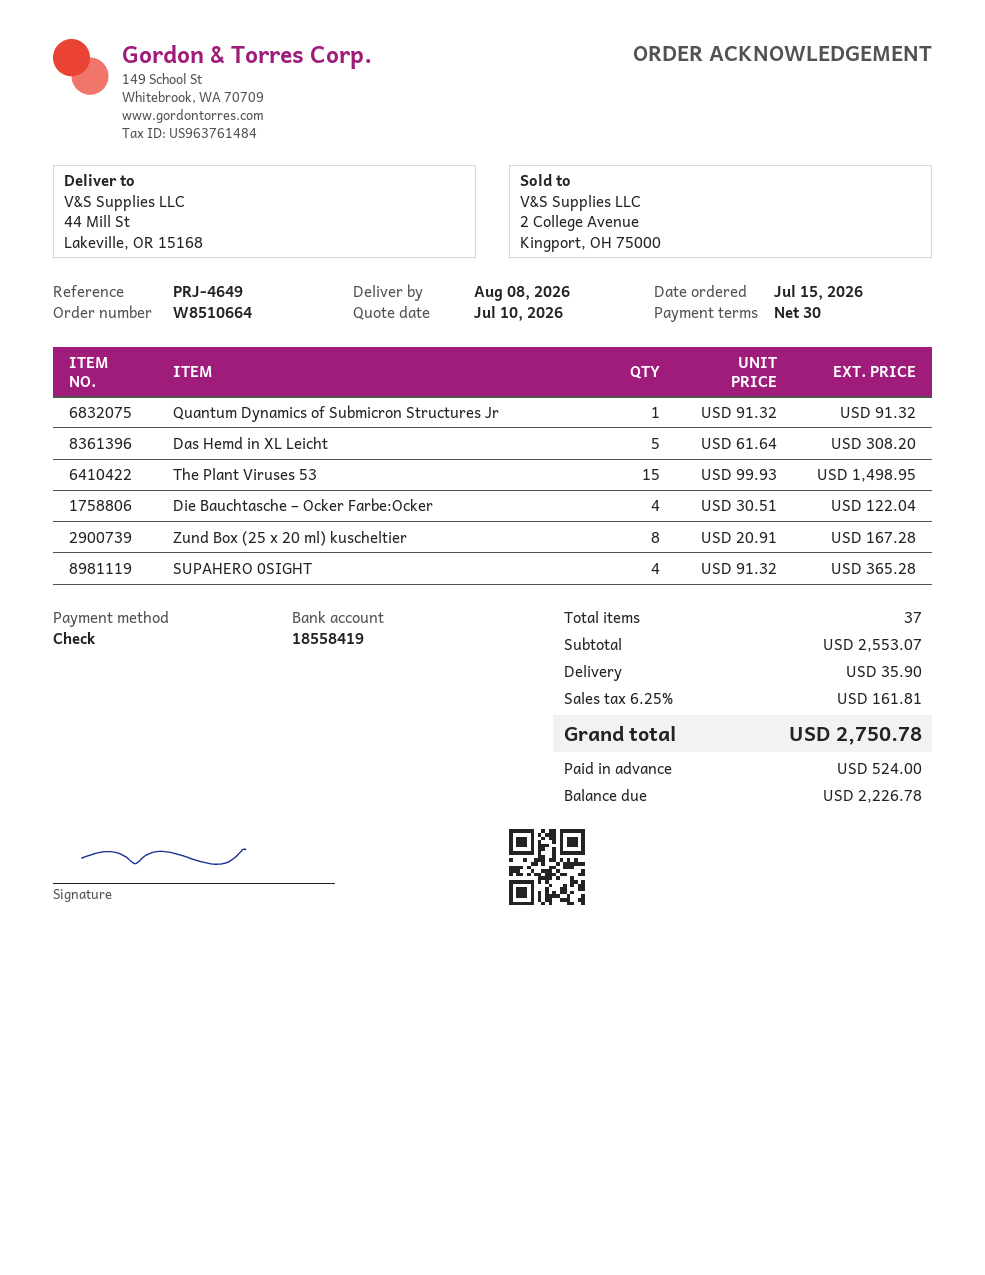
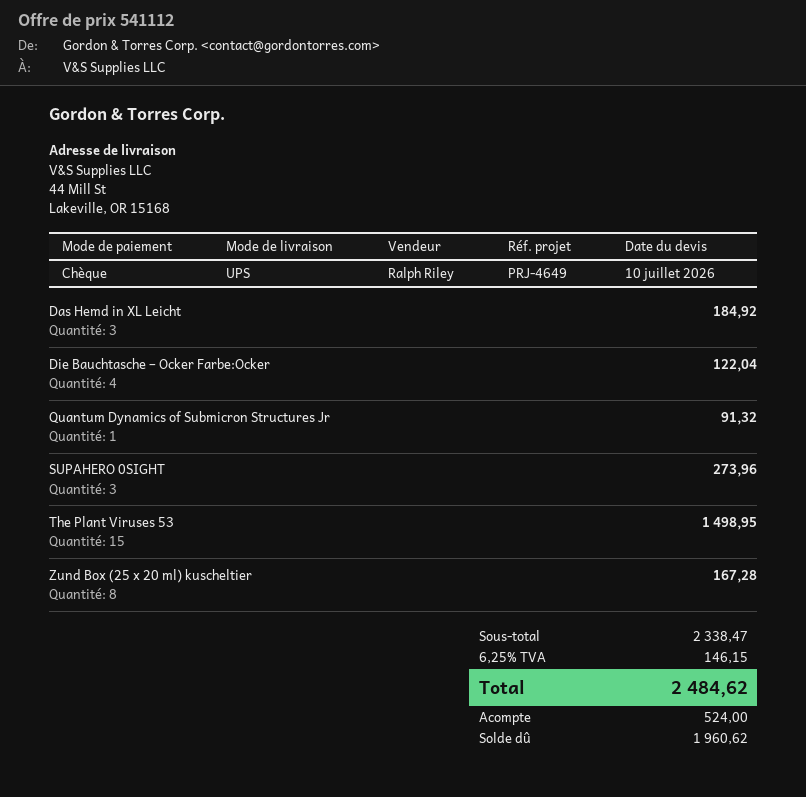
Das Hemd in XL Leicht: 5 for 308.20 -> 3 for 184.92
SUPAHERO 0SIGHT: 4 for 365.28 -> 3 for 273.96
subtotal: 2553.07 -> 2338.47
shipping: 35.90 -> none
tax: 6.25% = 161.81 -> 6.25% = 146.15
total: 2750.78 -> 2484.62
balance: 2226.78 -> 1960.62

